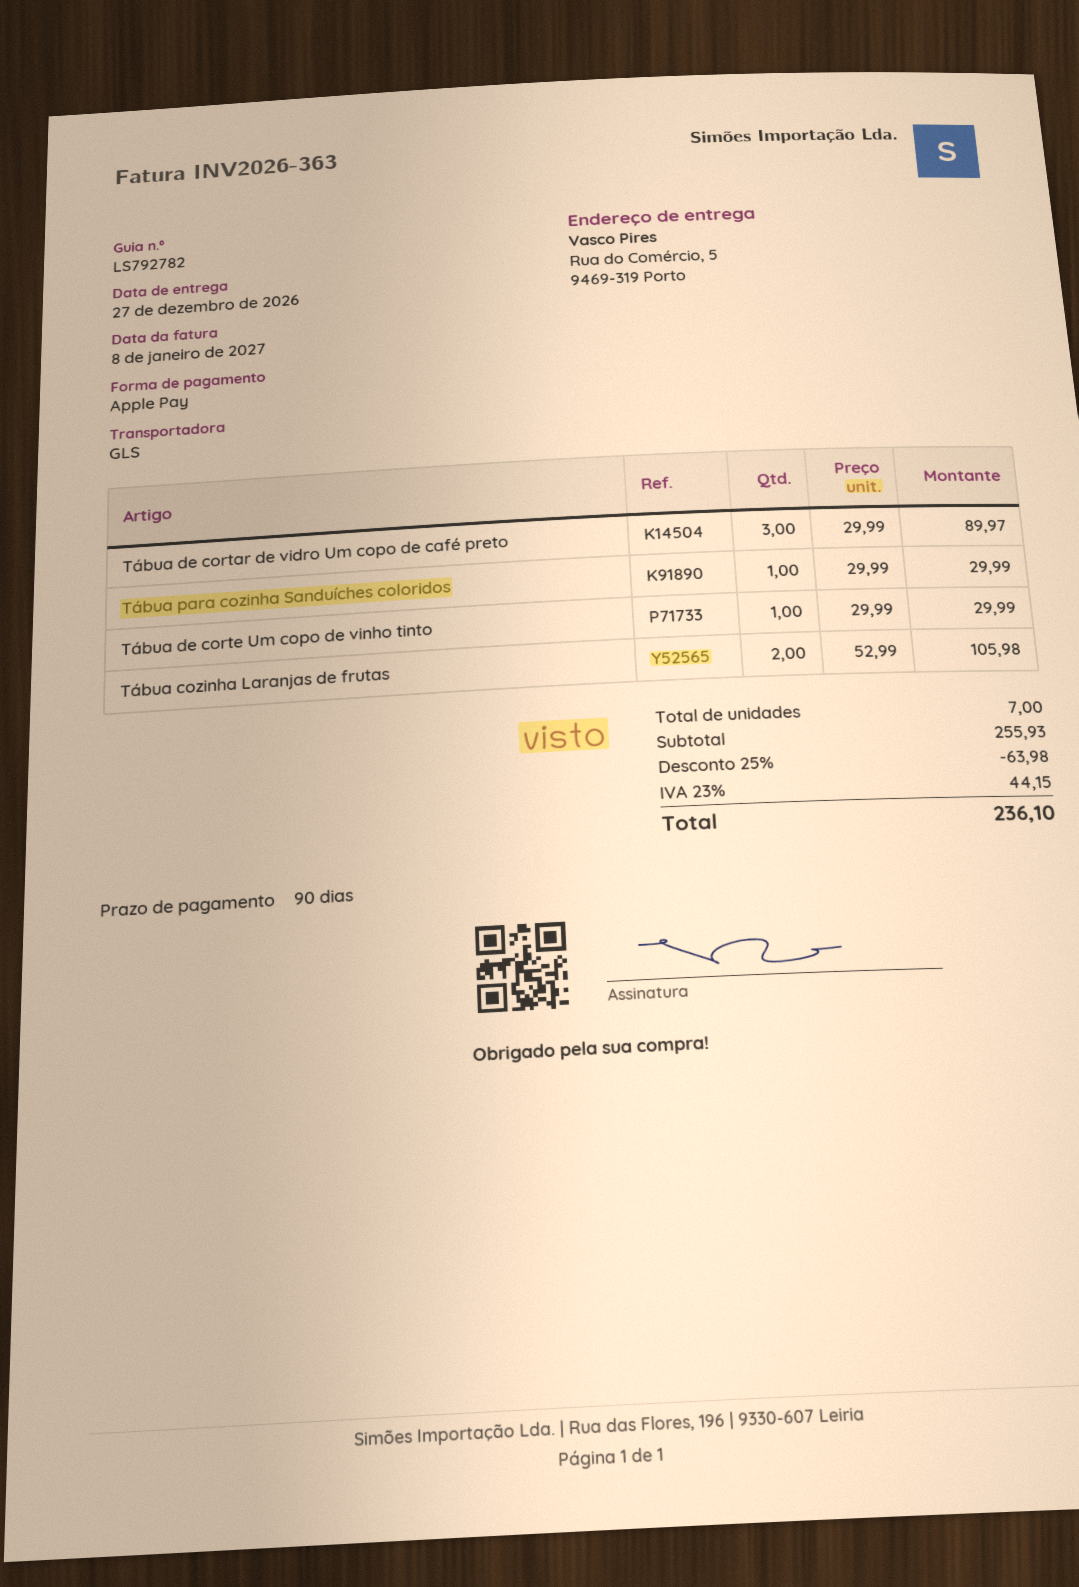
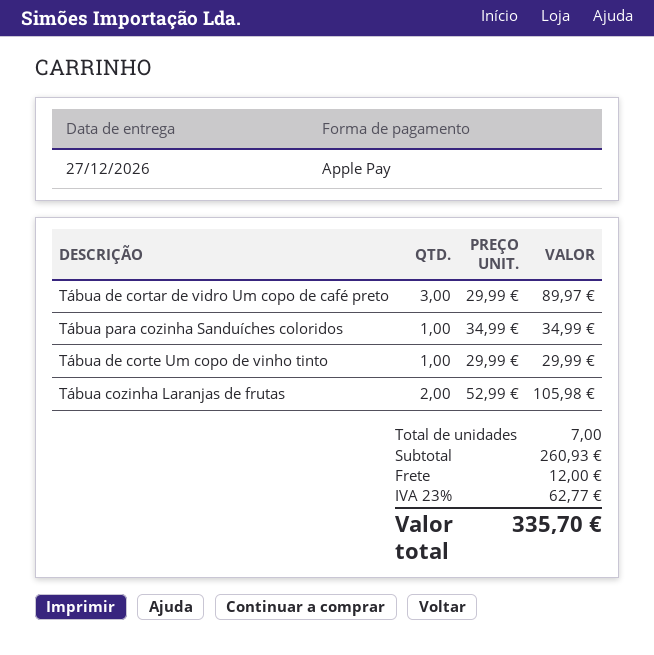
Tábua para cozinha Sanduíches coloridos: 1 x 29.99 = 29.99 -> 1 x 34.99 = 34.99
subtotal: 255.93 -> 260.93
discount: 25% = 63.98 -> none
shipping: none -> 12.00
tax: 23% = 44.15 -> 23% = 62.77
total: 236.10 -> 335.70

